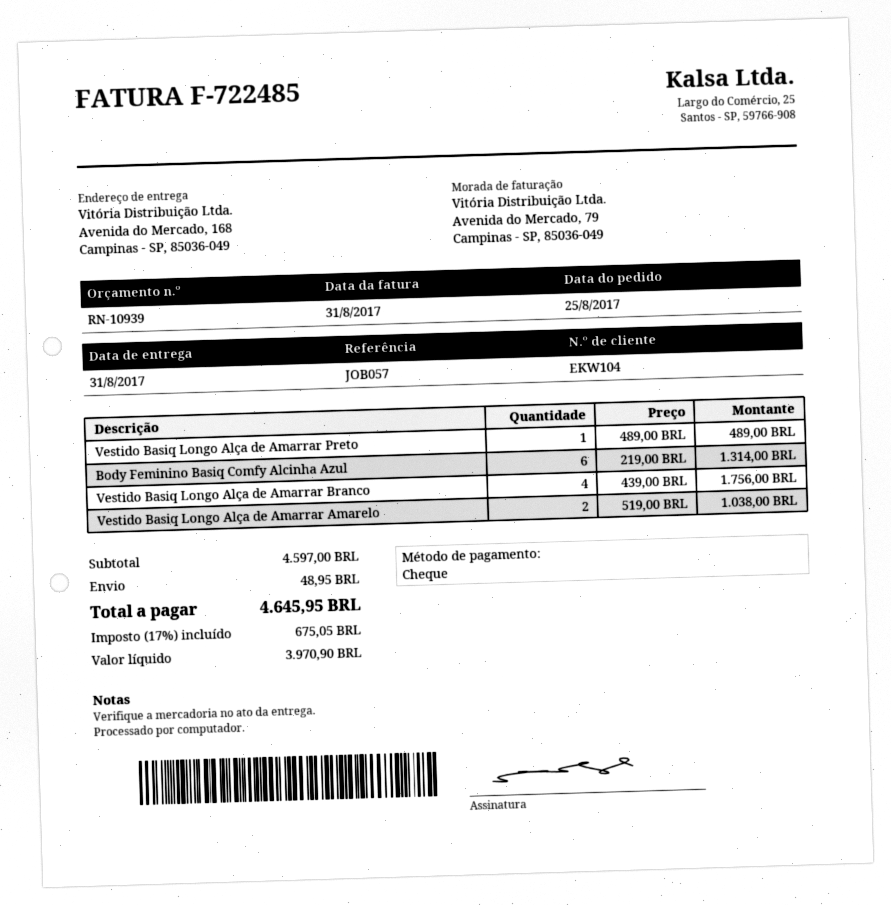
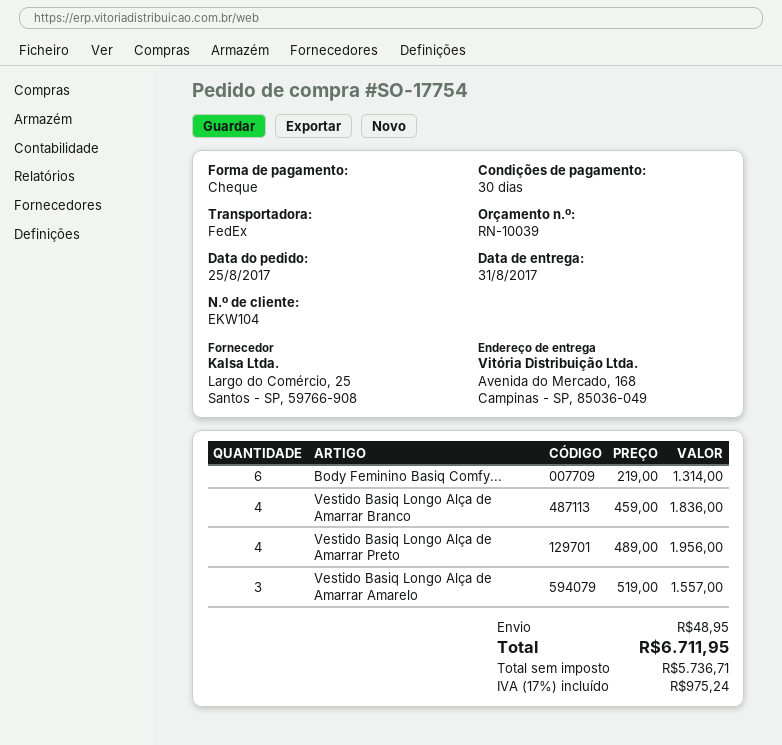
quote number: RN-10939 -> RN-10039
Vestido Basiq Longo Alça de Amarrar Preto: 1 x 489.00 = 489.00 -> 4 x 489.00 = 1956.00
Vestido Basiq Longo Alça de Amarrar Branco: 4 x 439.00 = 1756.00 -> 4 x 459.00 = 1836.00
Vestido Basiq Longo Alça de Amarrar Amarelo: 2 x 519.00 = 1038.00 -> 3 x 519.00 = 1557.00
net: 3970.90 -> 5736.71
tax: 17% = 675.05 -> 17% = 975.24
total: 4645.95 -> 6711.95

